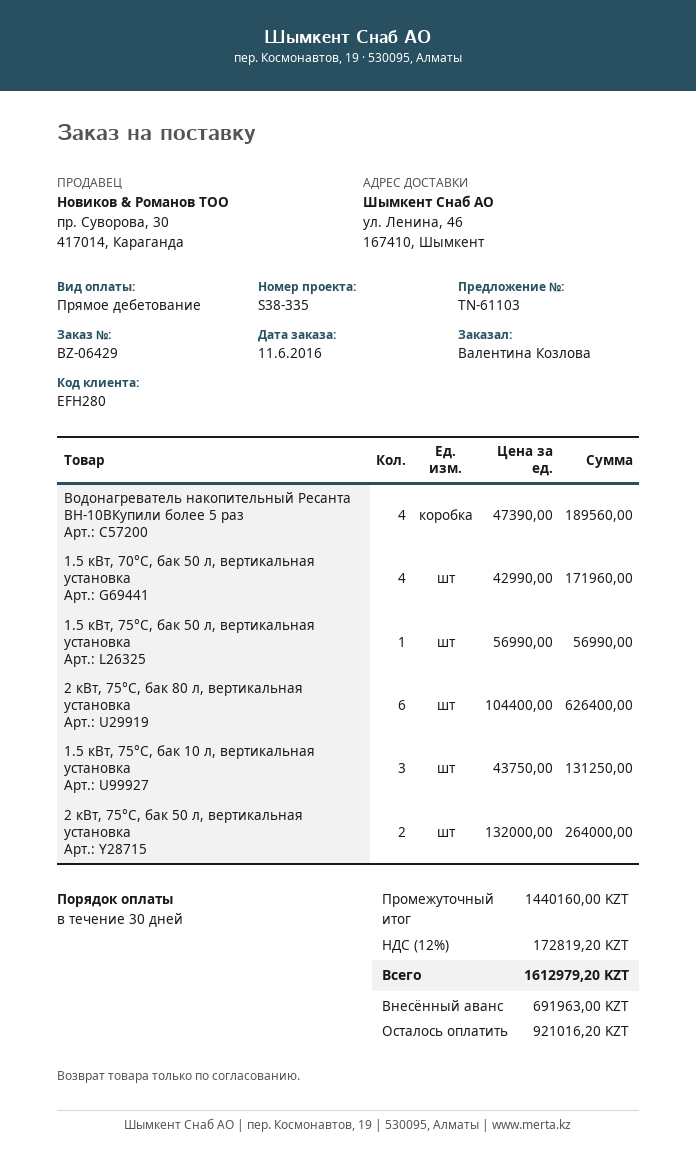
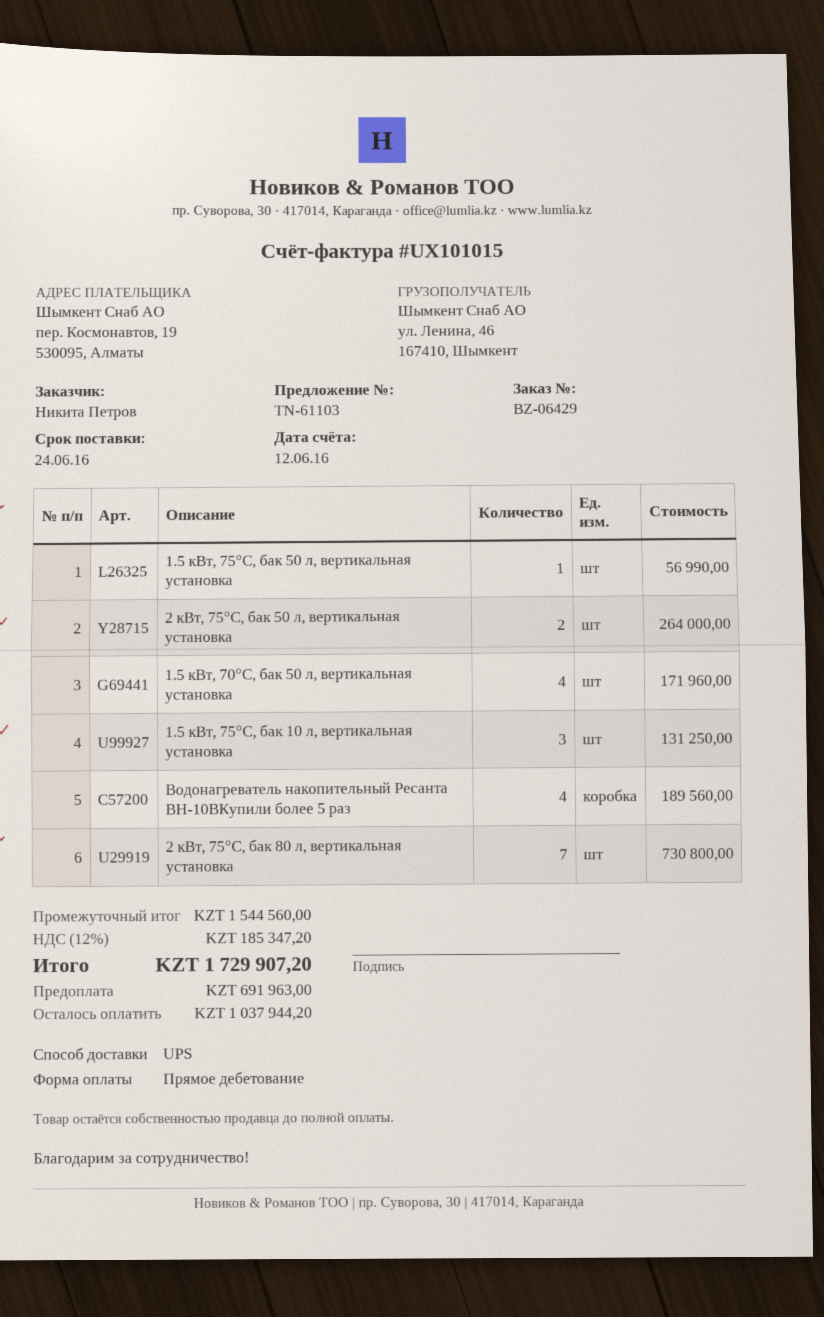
ordered by: Валентина Козлова -> Никита Петров
2 кВт, 75°С, бак 80 л, вертикальная установка: 6 for 626400.00 -> 7 for 730800.00
subtotal: 1440160.00 -> 1544560.00
tax: 12% = 172819.20 -> 12% = 185347.20
total: 1612979.20 -> 1729907.20
balance: 921016.20 -> 1037944.20

